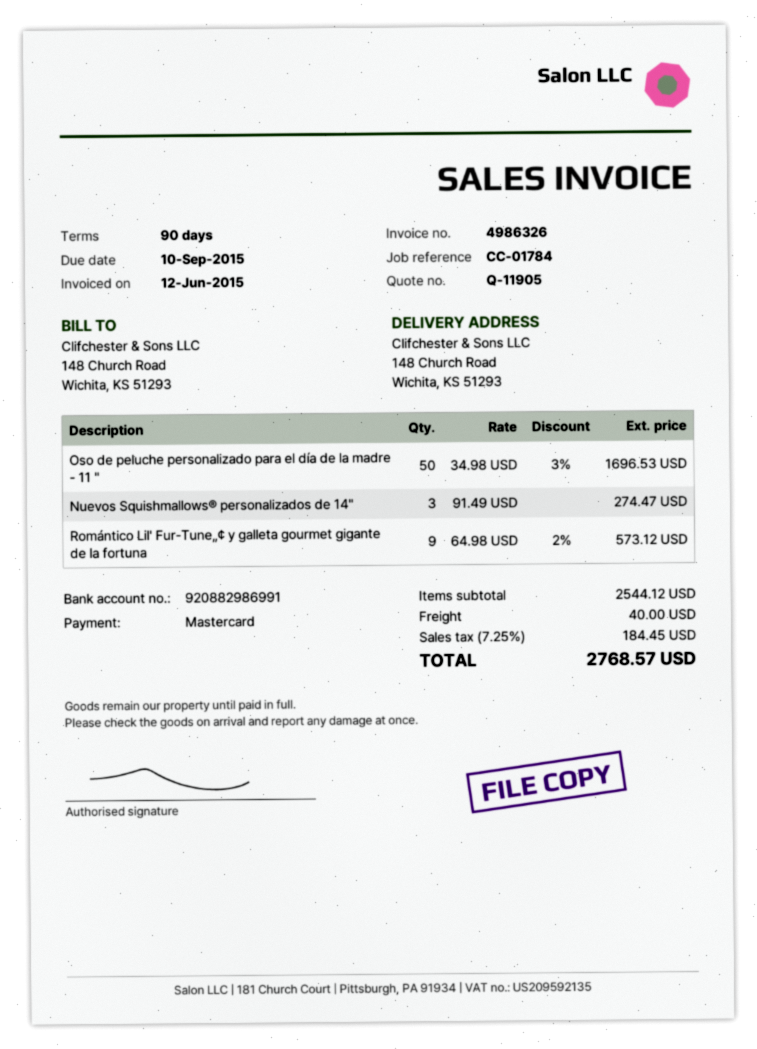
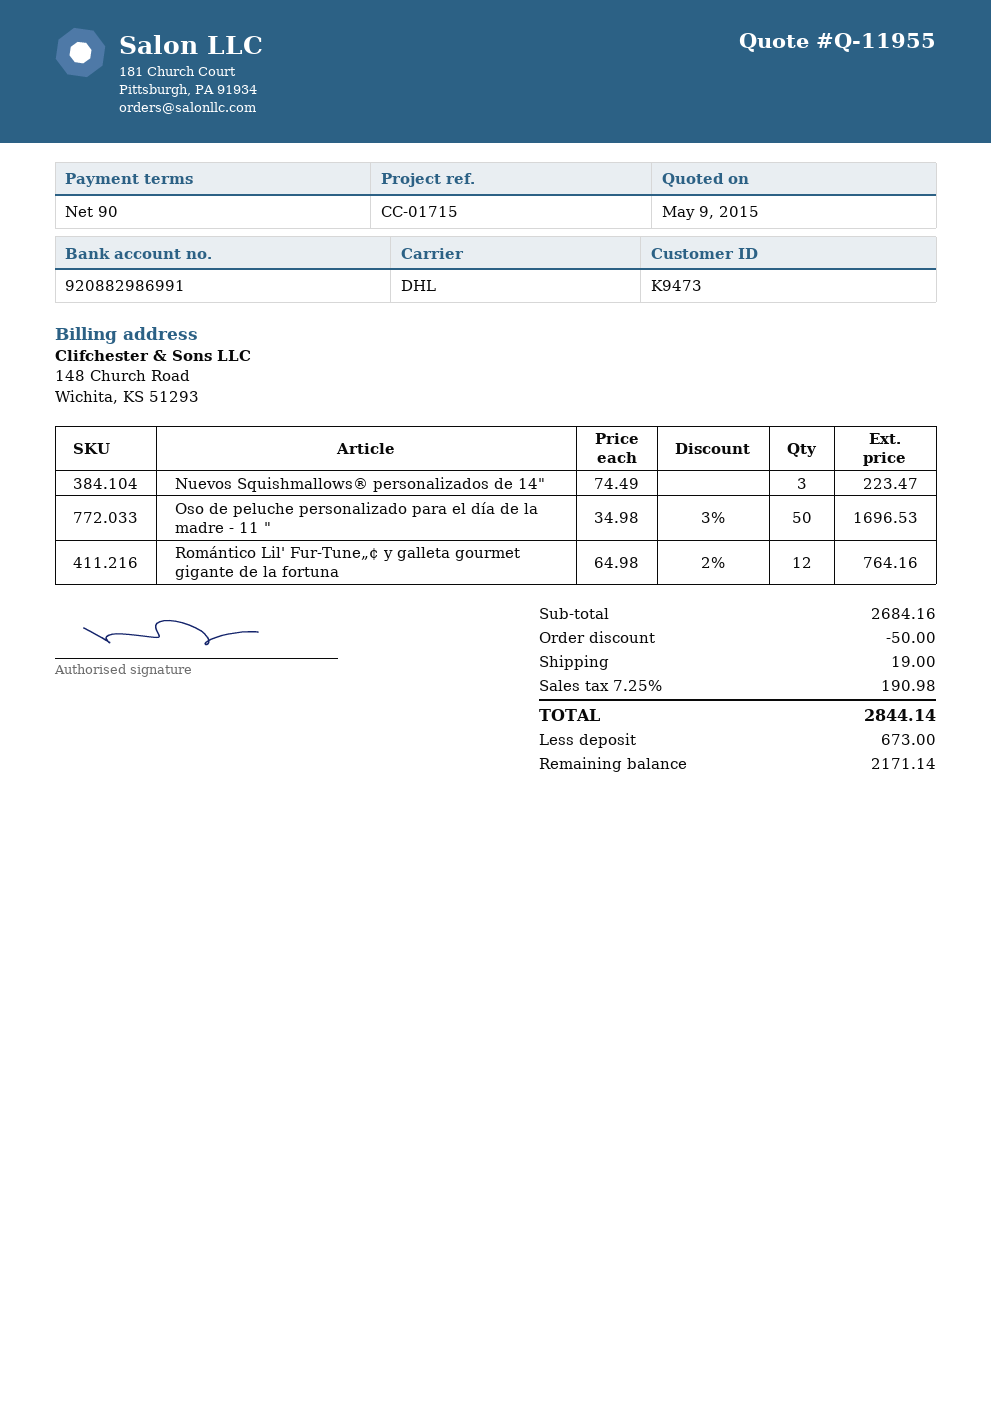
quote number: Q-11905 -> Q-11955
reference: CC-01784 -> CC-01715
Nuevos Squishmallows® personalizados de 14": 3 x 91.49 = 274.47 -> 3 x 74.49 = 223.47
Romántico Lil' Fur-Tune„¢ y galleta gourmet gigante de la fortuna: 9 x 64.98 - 2% = 573.12 -> 12 x 64.98 - 2% = 764.16
subtotal: 2544.12 -> 2684.16
discount: none -> 50.00
shipping: 40.00 -> 19.00
tax: 7.25% = 184.45 -> 7.25% = 190.98
total: 2768.57 -> 2844.14

